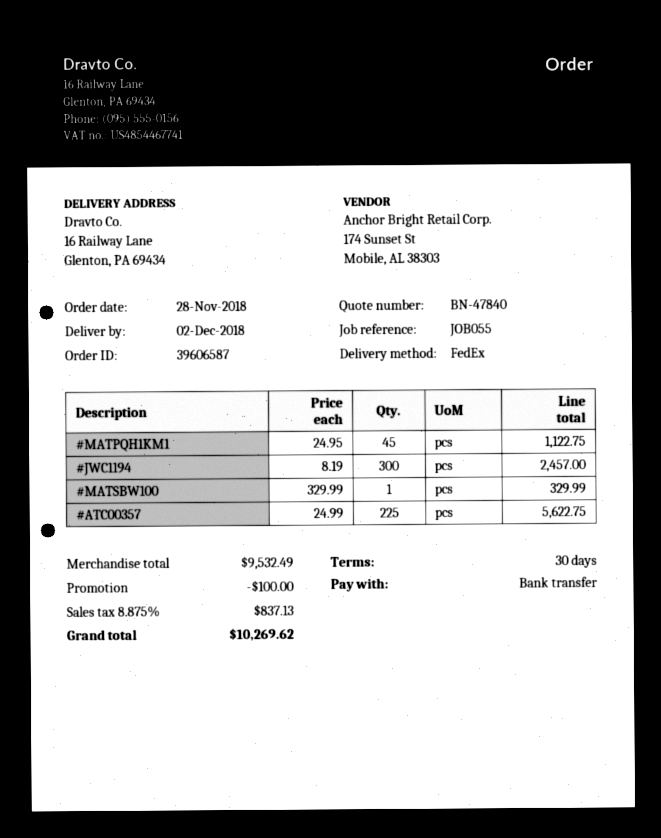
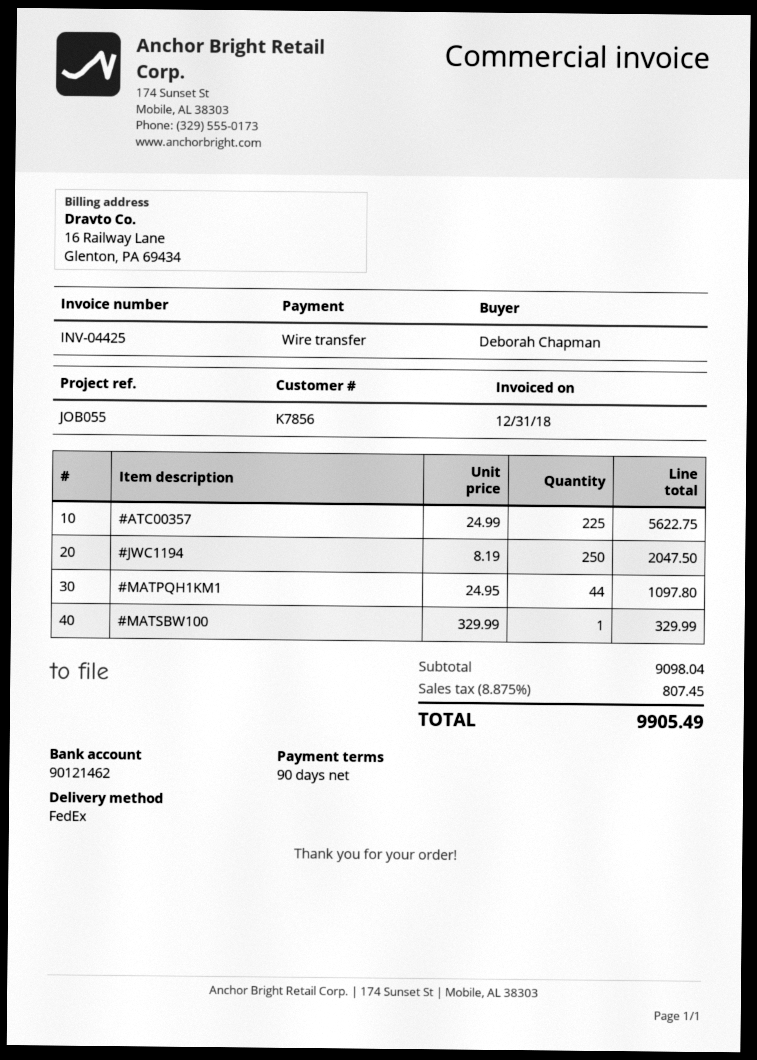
payment terms: 30 days -> 90 days
#MATPQH1KM1: 45 x 24.95 = 1122.75 -> 44 x 24.95 = 1097.80
#JWC1194: 300 x 8.19 = 2457.00 -> 250 x 8.19 = 2047.50
subtotal: 9532.49 -> 9098.04
discount: 100.00 -> none
tax: 8.875% = 837.13 -> 8.875% = 807.45
total: 10269.62 -> 9905.49

